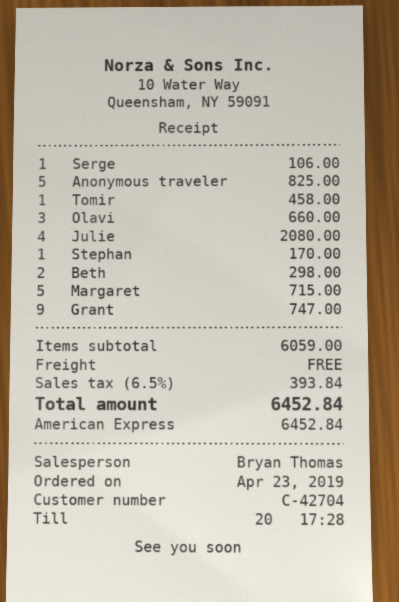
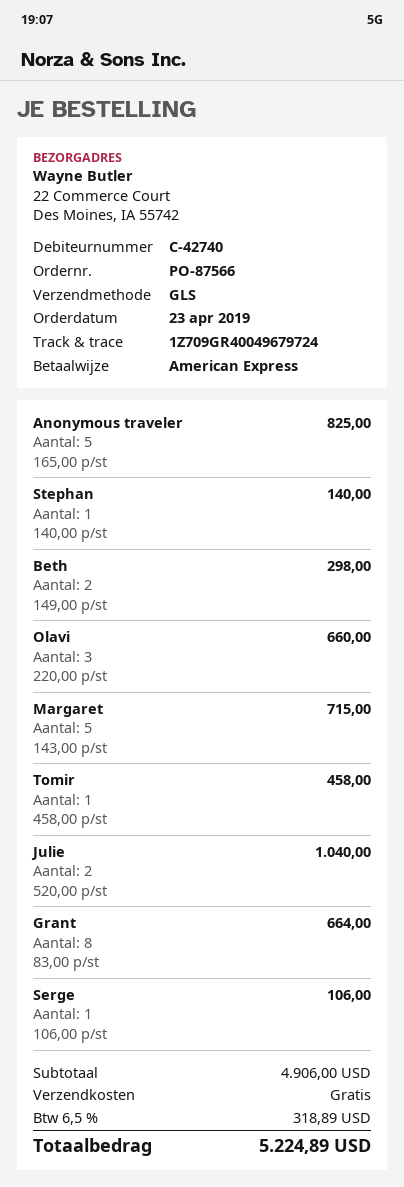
customer number: C-42704 -> C-42740
Julie: 4 for 2080.00 -> 2 for 1040.00
Stephan: 1 for 170.00 -> 1 for 140.00
Grant: 9 for 747.00 -> 8 for 664.00
subtotal: 6059.00 -> 4906.00
tax: 6.5% = 393.84 -> 6.5% = 318.89
total: 6452.84 -> 5224.89

